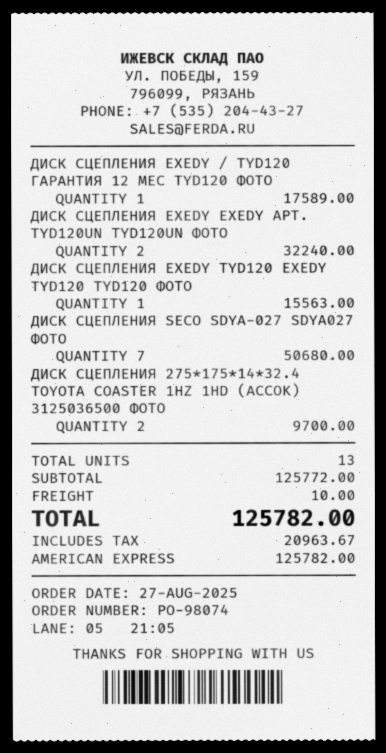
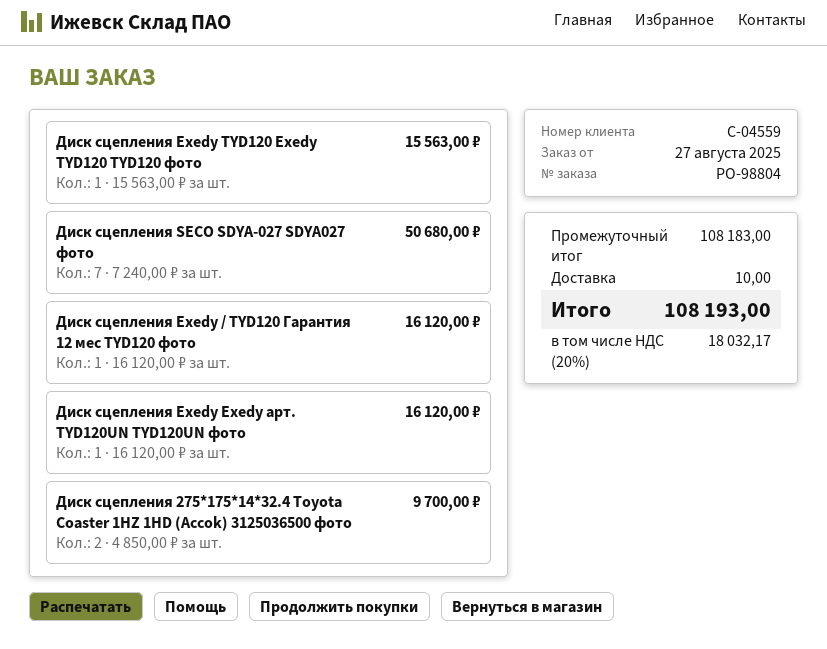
order number: PO-98074 -> PO-98804
ДИСК СЦЕПЛЕНИЯ EXEDY / TYD120 ГАРАНТИЯ 12 МЕС TYD120 ФОТО: 1 for 17589.00 -> 1 for 16120.00
ДИСК СЦЕПЛЕНИЯ EXEDY EXEDY АРТ. TYD120UN TYD120UN ФОТО: 2 for 32240.00 -> 1 for 16120.00
subtotal: 125772.00 -> 108183.00
tax: 20963.67 -> 18032.17
total: 125782.00 -> 108193.00

